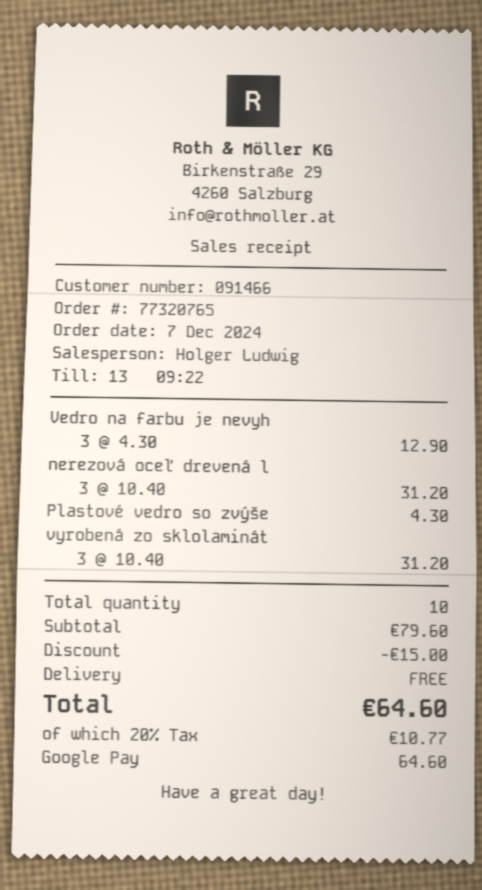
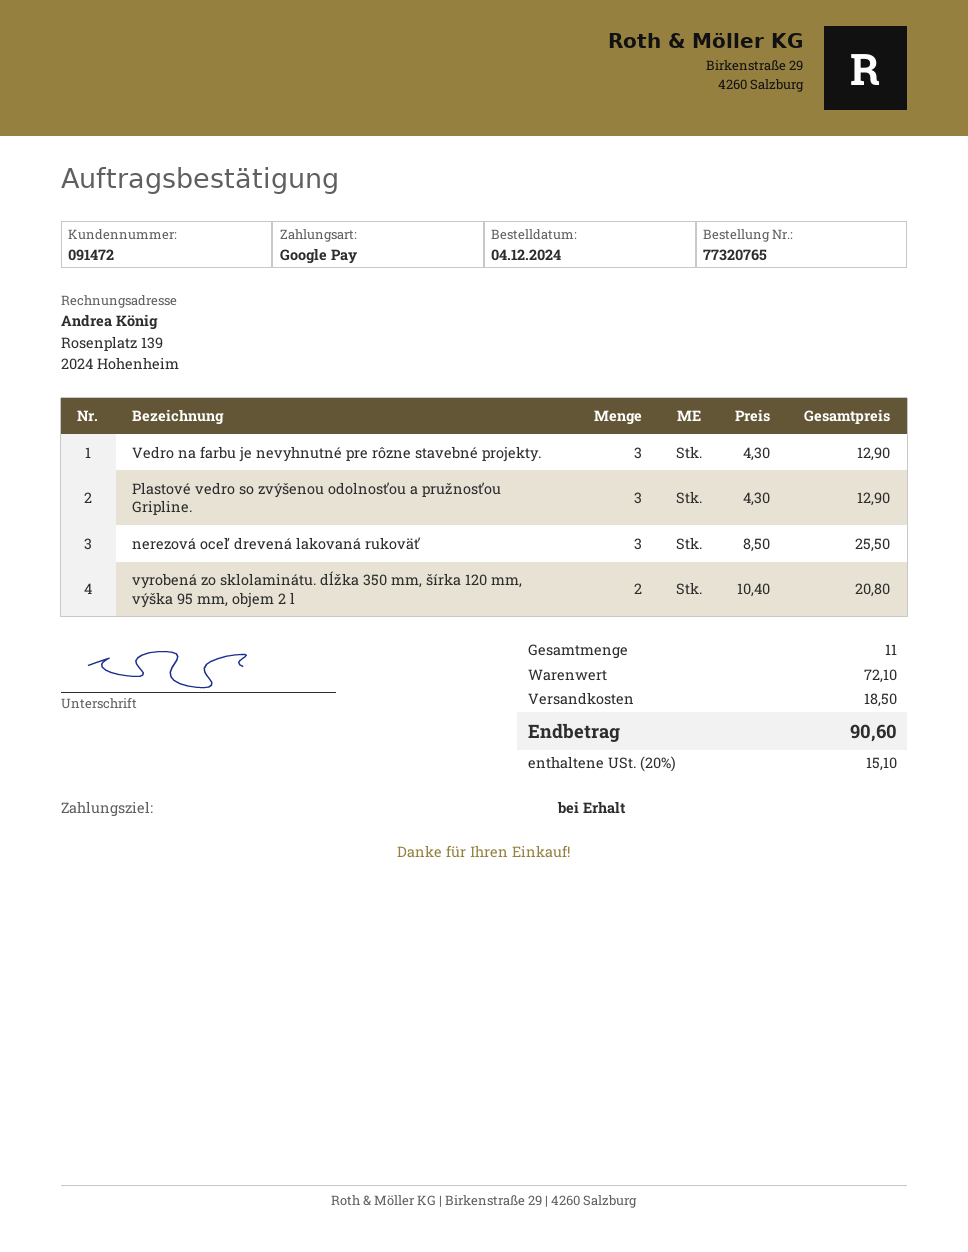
order date: 2024-12-07 -> 2024-12-04
customer number: 091466 -> 091472
nerezová oceľ drevená l: 3 x 10.40 = 31.20 -> 3 x 8.50 = 25.50
Plastové vedro so zvýše: 1 x 4.30 = 4.30 -> 3 x 4.30 = 12.90
vyrobená zo sklolaminát: 3 x 10.40 = 31.20 -> 2 x 10.40 = 20.80
total quantity: 10 -> 11
subtotal: 79.60 -> 72.10
discount: 15.00 -> none
shipping: 0.00 -> 18.50
tax: 20% = 10.77 -> 20% = 15.10
total: 64.60 -> 90.60

